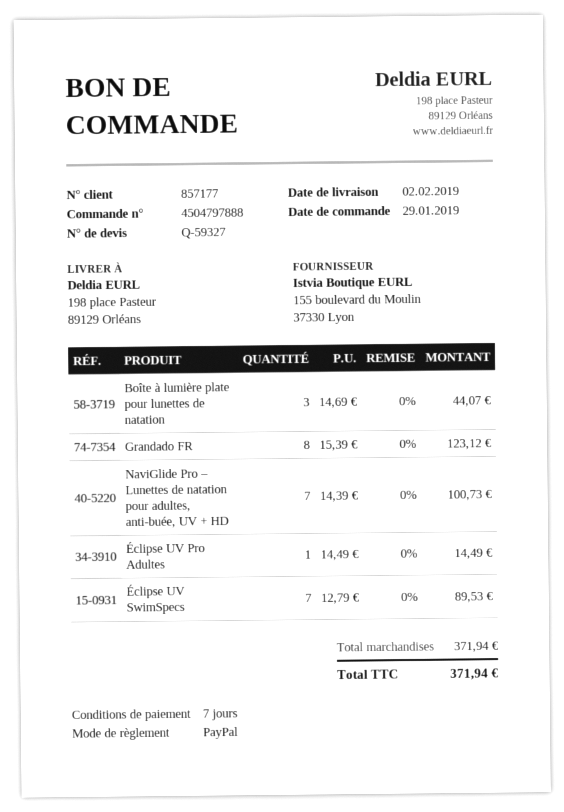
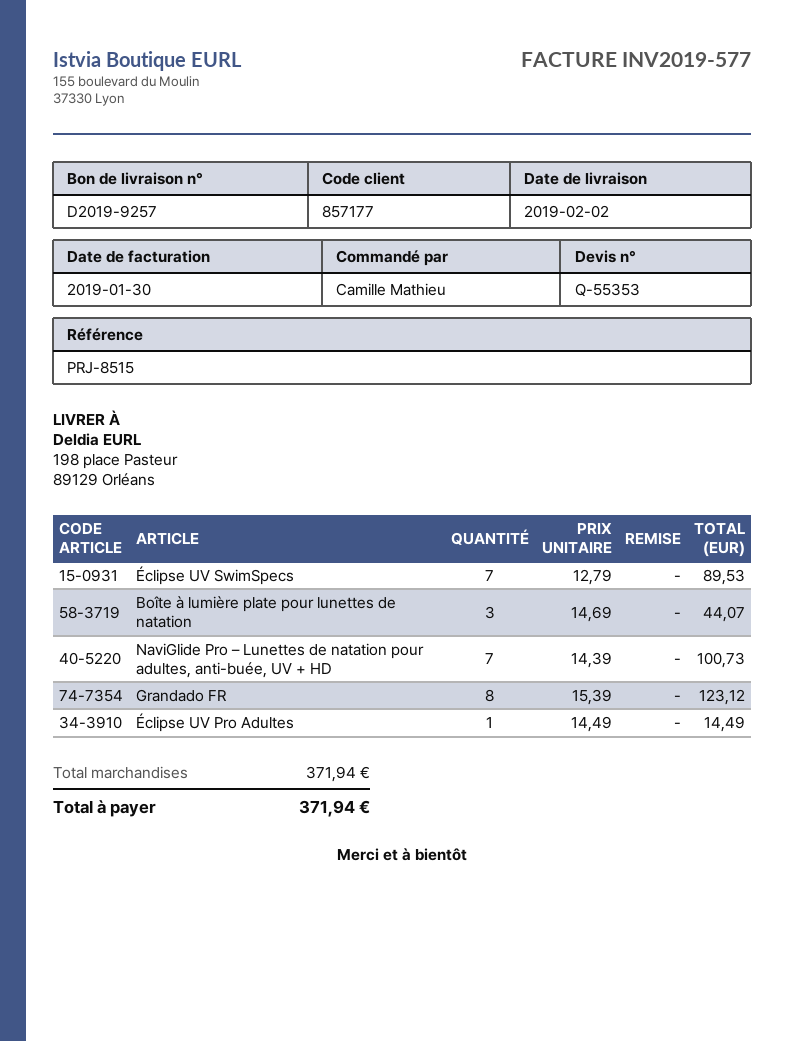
quote number: Q-59327 -> Q-55353

